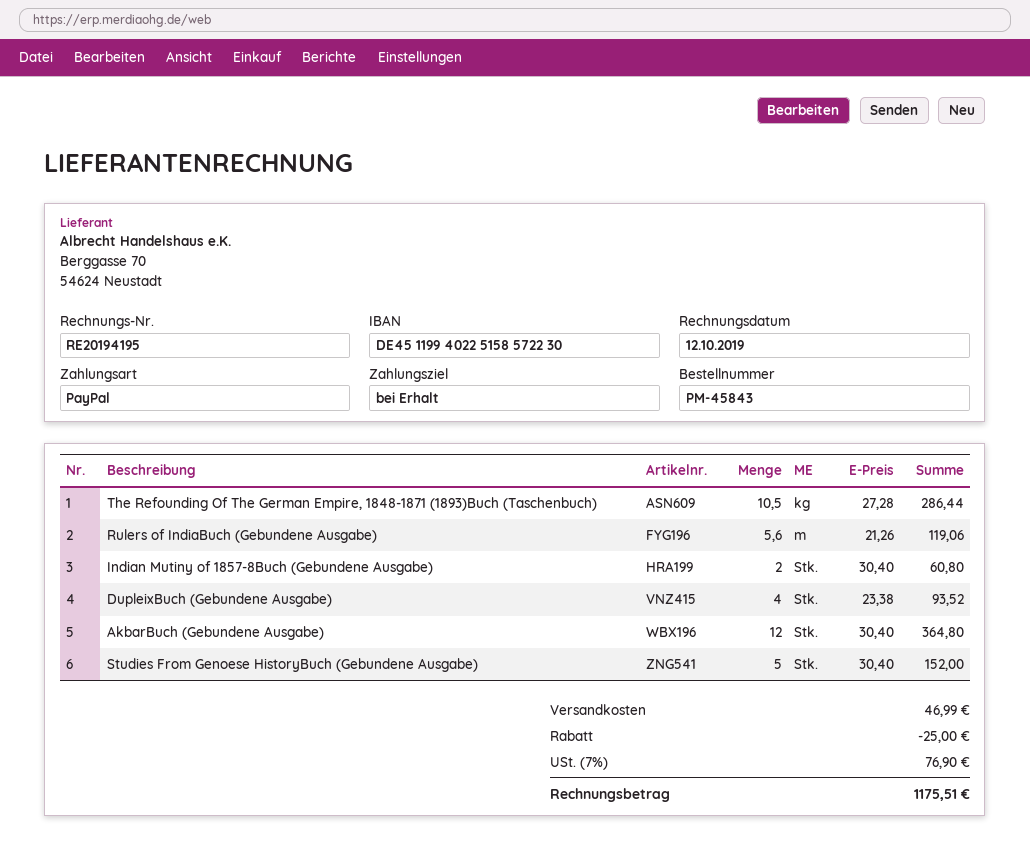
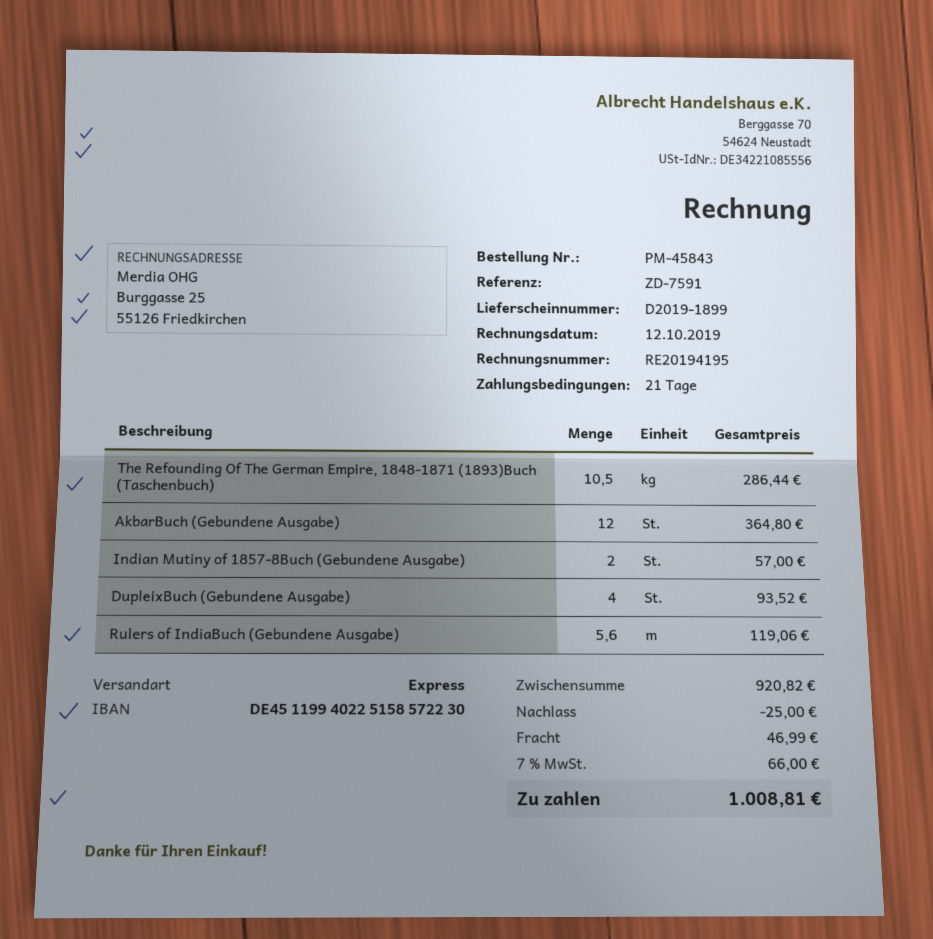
payment terms: on receipt -> 21 days
Indian Mutiny of 1857-8Buch (Gebundene Ausgabe): 2 for 60.80 -> 2 for 57.00
Studies From Genoese HistoryBuch (Gebundene Ausgabe): 5 for 152.00 -> none
tax: 7% = 76.90 -> 7% = 66.00
total: 1175.51 -> 1008.81

